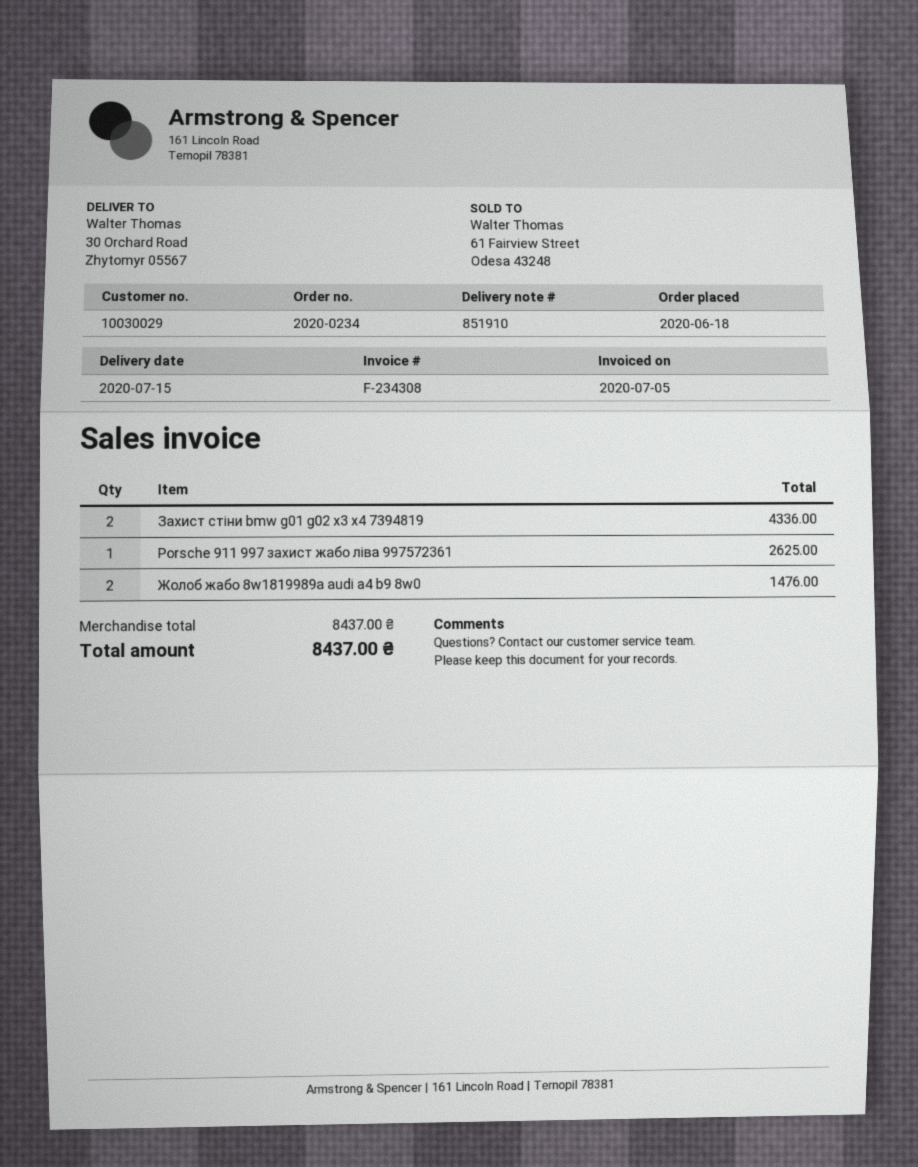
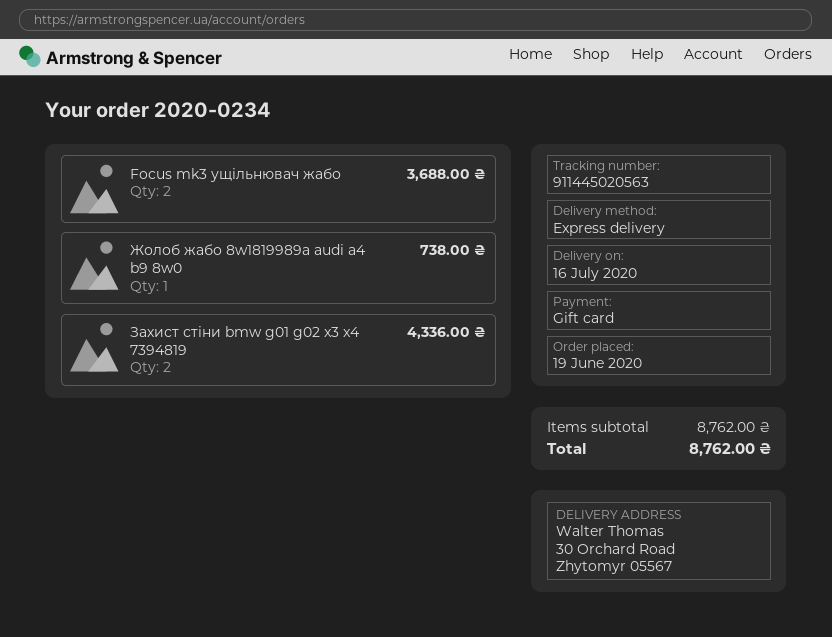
order date: 2020-06-18 -> 2020-06-19
delivery date: 2020-07-15 -> 2020-07-16
Porsche 911 997 захист жабо ліва 997572361: 1 for 2625.00 -> none
Жолоб жабо 8w1819989a audi a4 b9 8w0: 2 for 1476.00 -> 1 for 738.00
Focus mk3 ущільнювач жабо: none -> 2 for 3688.00
subtotal: 8437.00 -> 8762.00
total: 8437.00 -> 8762.00

